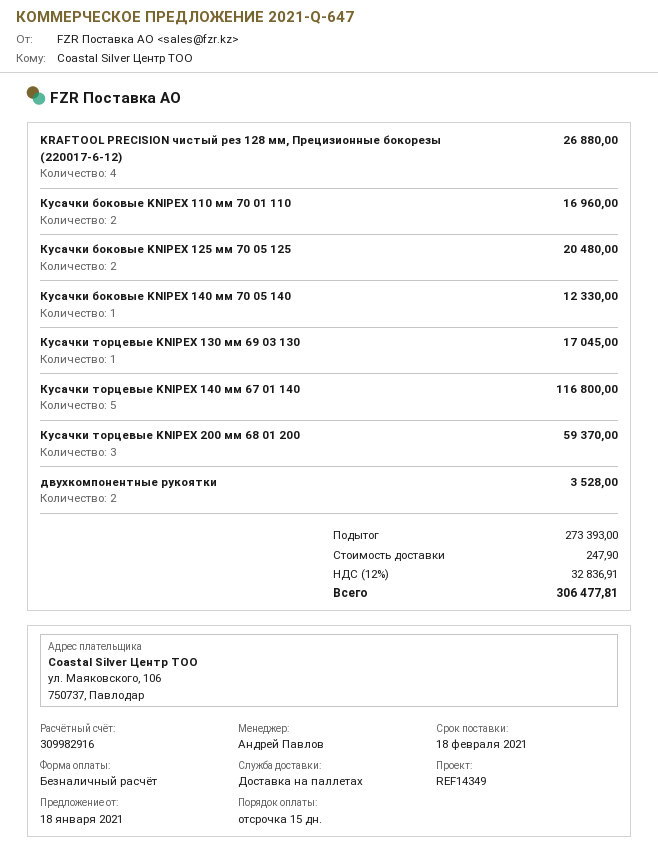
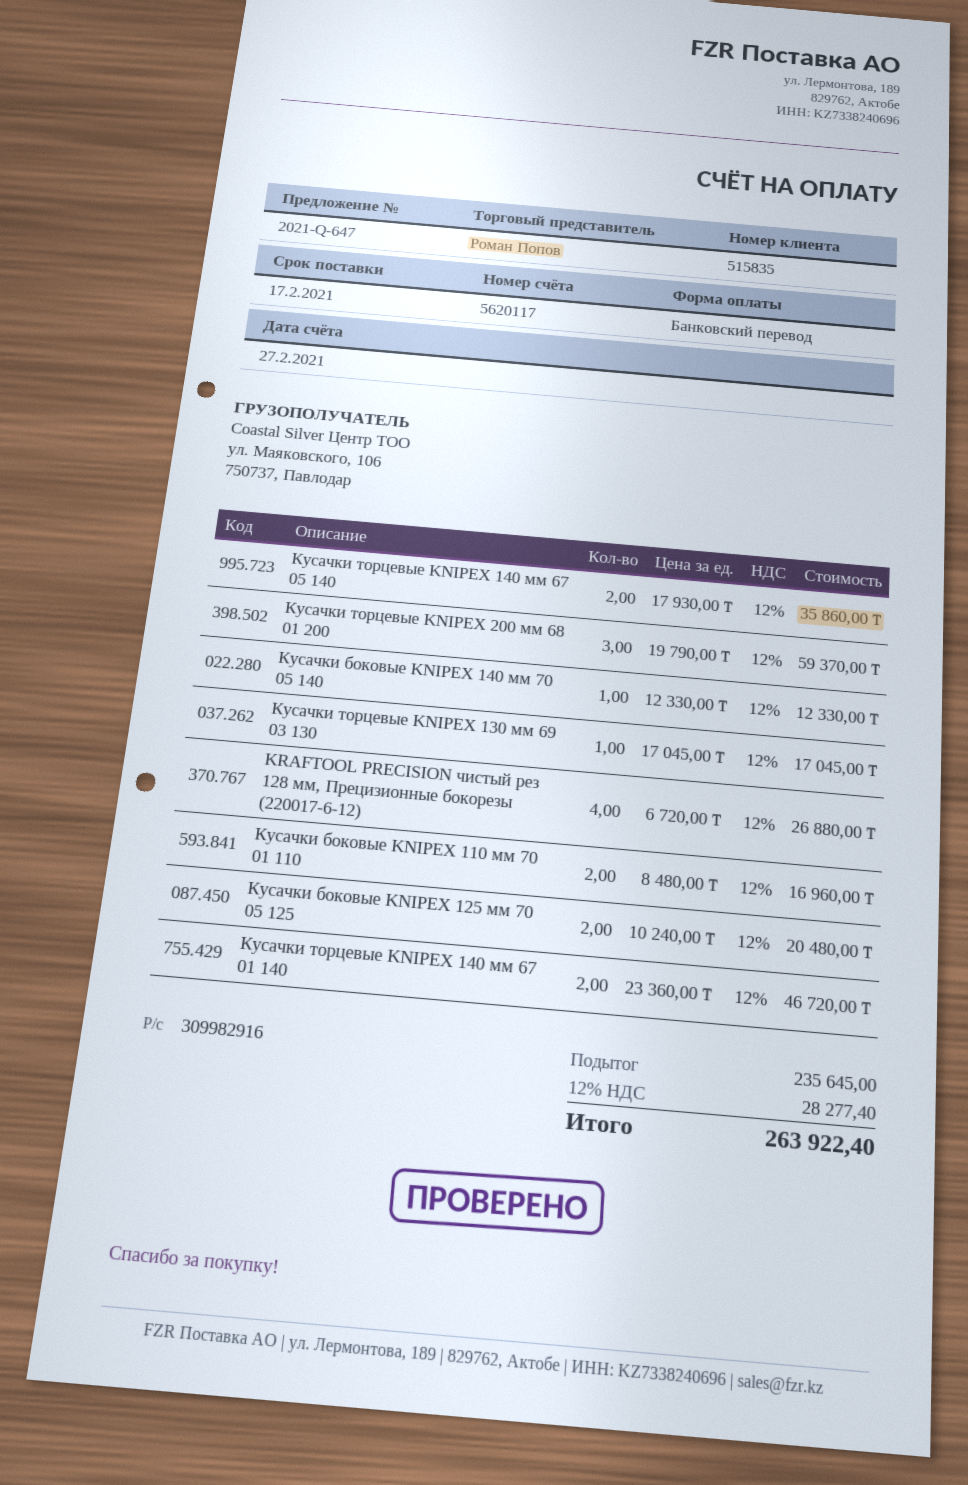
delivery date: 2021-02-18 -> 2021-02-17
sales rep: Андрей Павлов -> Роман Попов
Кусачки торцевые KNIPEX 140 мм 67 01 140: 5 for 116800.00 -> 2 for 46720.00
двухкомпонентные рукоятки: 2 for 3528.00 -> none
Кусачки торцевые KNIPEX 140 мм 67 05 140: none -> 2 for 35860.00
subtotal: 273393.00 -> 235645.00
shipping: 247.90 -> none
tax: 12% = 32836.91 -> 12% = 28277.40
total: 306477.81 -> 263922.40

